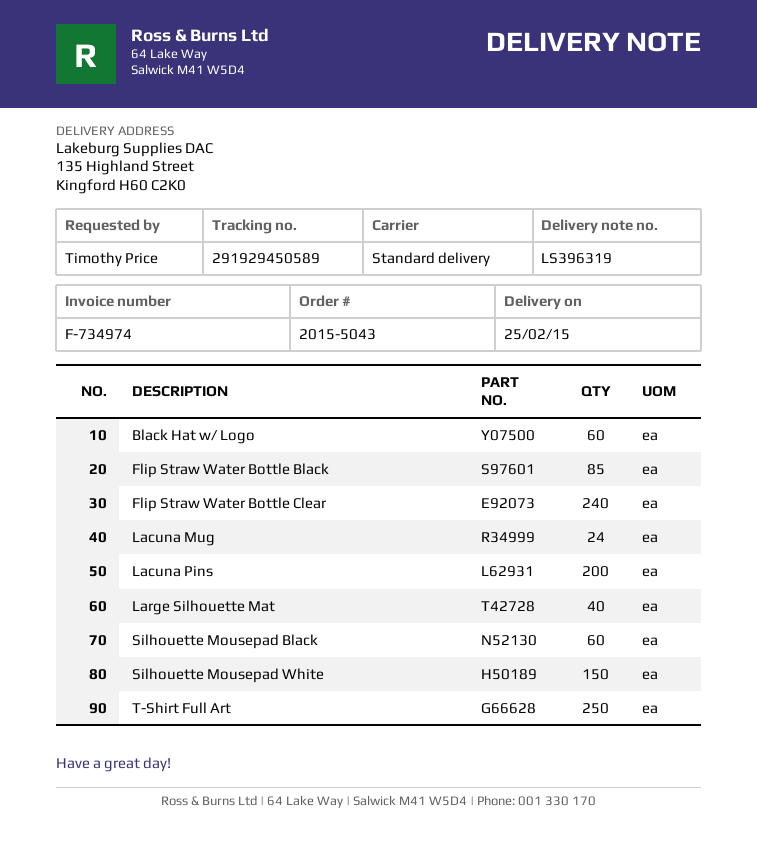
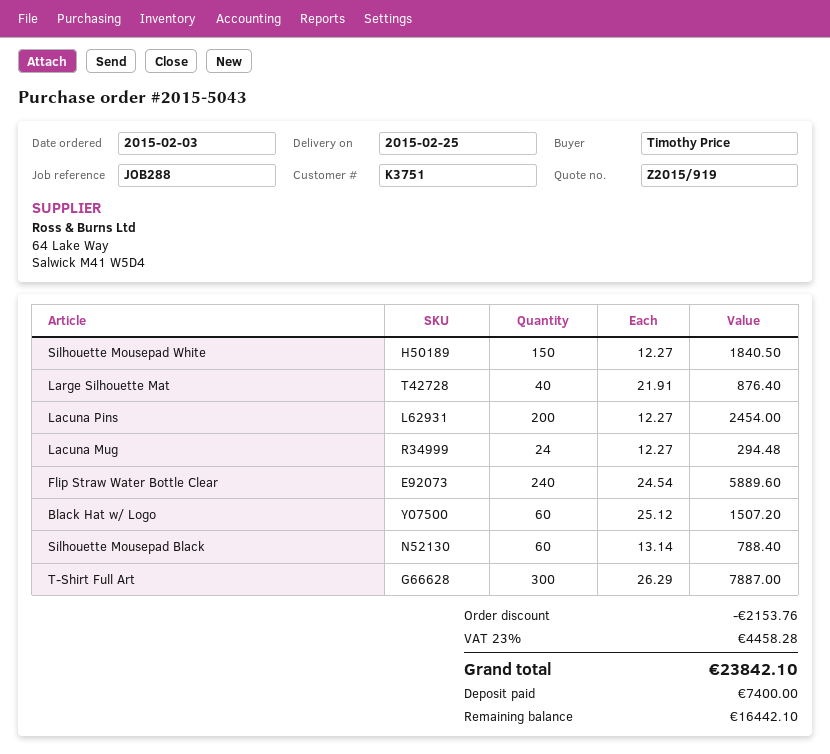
Flip Straw Water Bottle Black: 85 -> none
T-Shirt Full Art: 250 -> 300

